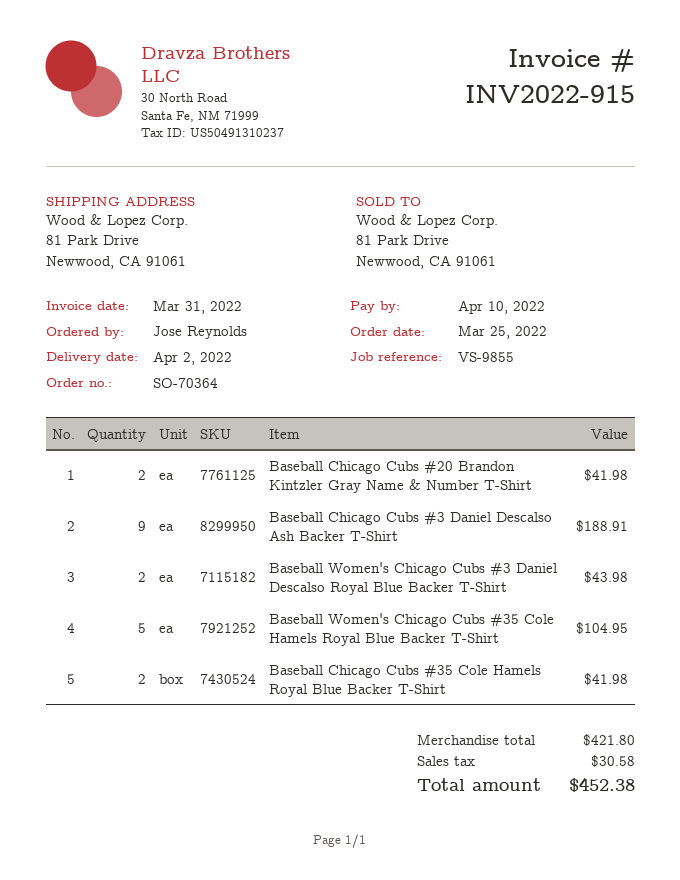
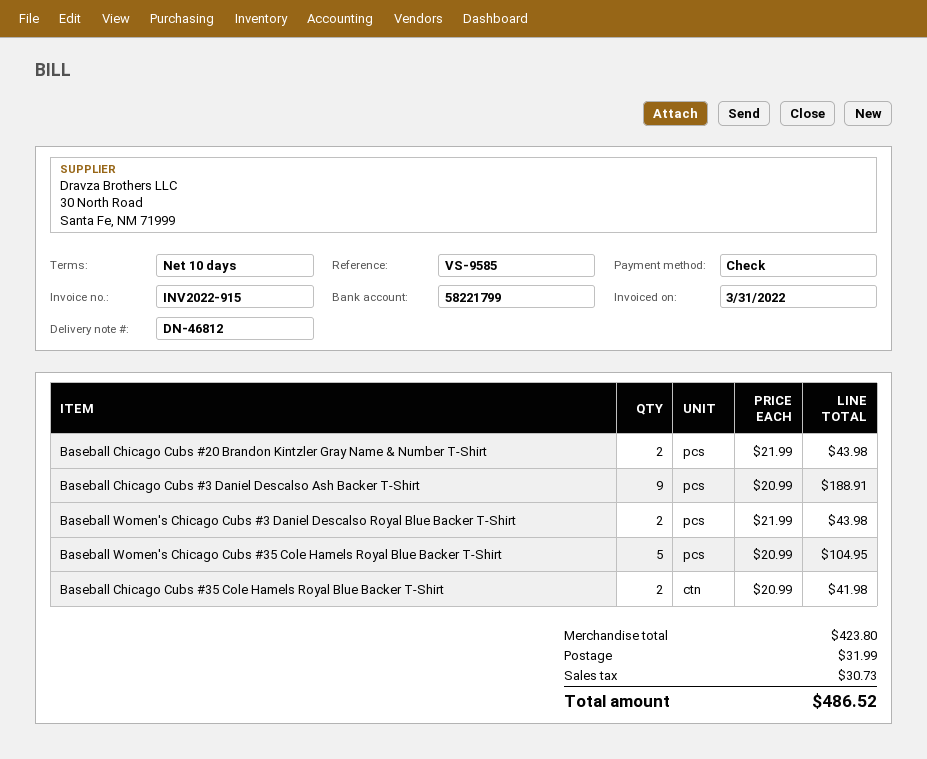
reference: VS-9855 -> VS-9585
Baseball Chicago Cubs #20 Brandon Kintzler Gray Name & Number T-Shirt: 2 for 41.98 -> 2 for 43.98
subtotal: 421.80 -> 423.80
shipping: none -> 31.99
tax: 30.58 -> 30.73
total: 452.38 -> 486.52

